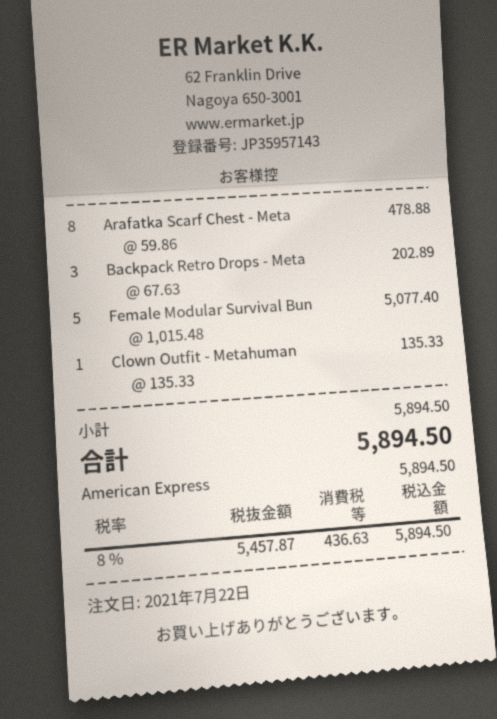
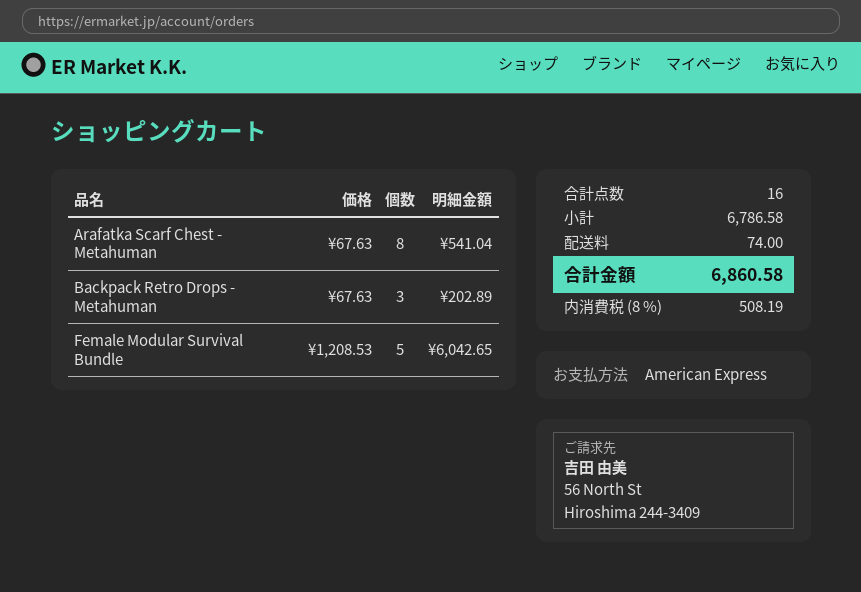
Arafatka Scarf Chest - Meta: 8 x 59.86 = 478.88 -> 8 x 67.63 = 541.04
Female Modular Survival Bun: 5 x 1015.48 = 5077.40 -> 5 x 1208.53 = 6042.65
Clown Outfit - Metahuman: 1 x 135.33 = 135.33 -> none
subtotal: 5894.50 -> 6786.58
shipping: none -> 74.00
tax: 8% = 436.63 -> 8% = 508.19
total: 5894.50 -> 6860.58

